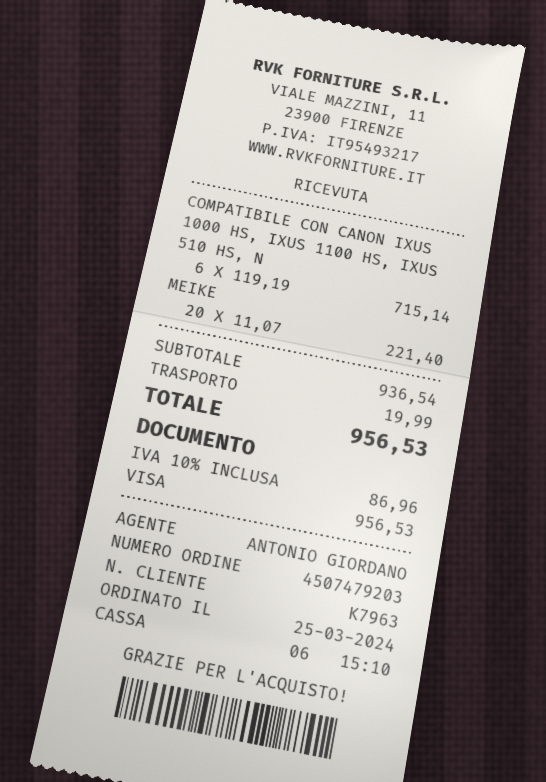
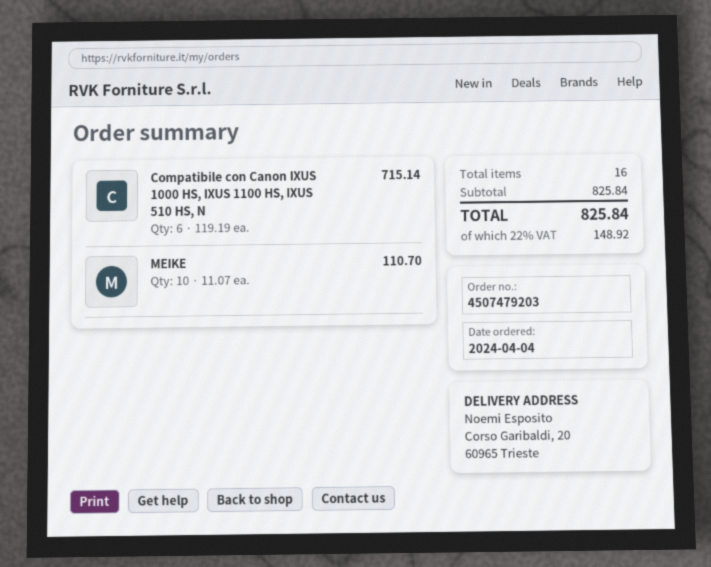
order date: 2024-03-25 -> 2024-04-04
MEIKE: 20 x 11.07 = 221.40 -> 10 x 11.07 = 110.70
subtotal: 936.54 -> 825.84
shipping: 19.99 -> none
tax: 10% = 86.96 -> 22% = 148.92
total: 956.53 -> 825.84

